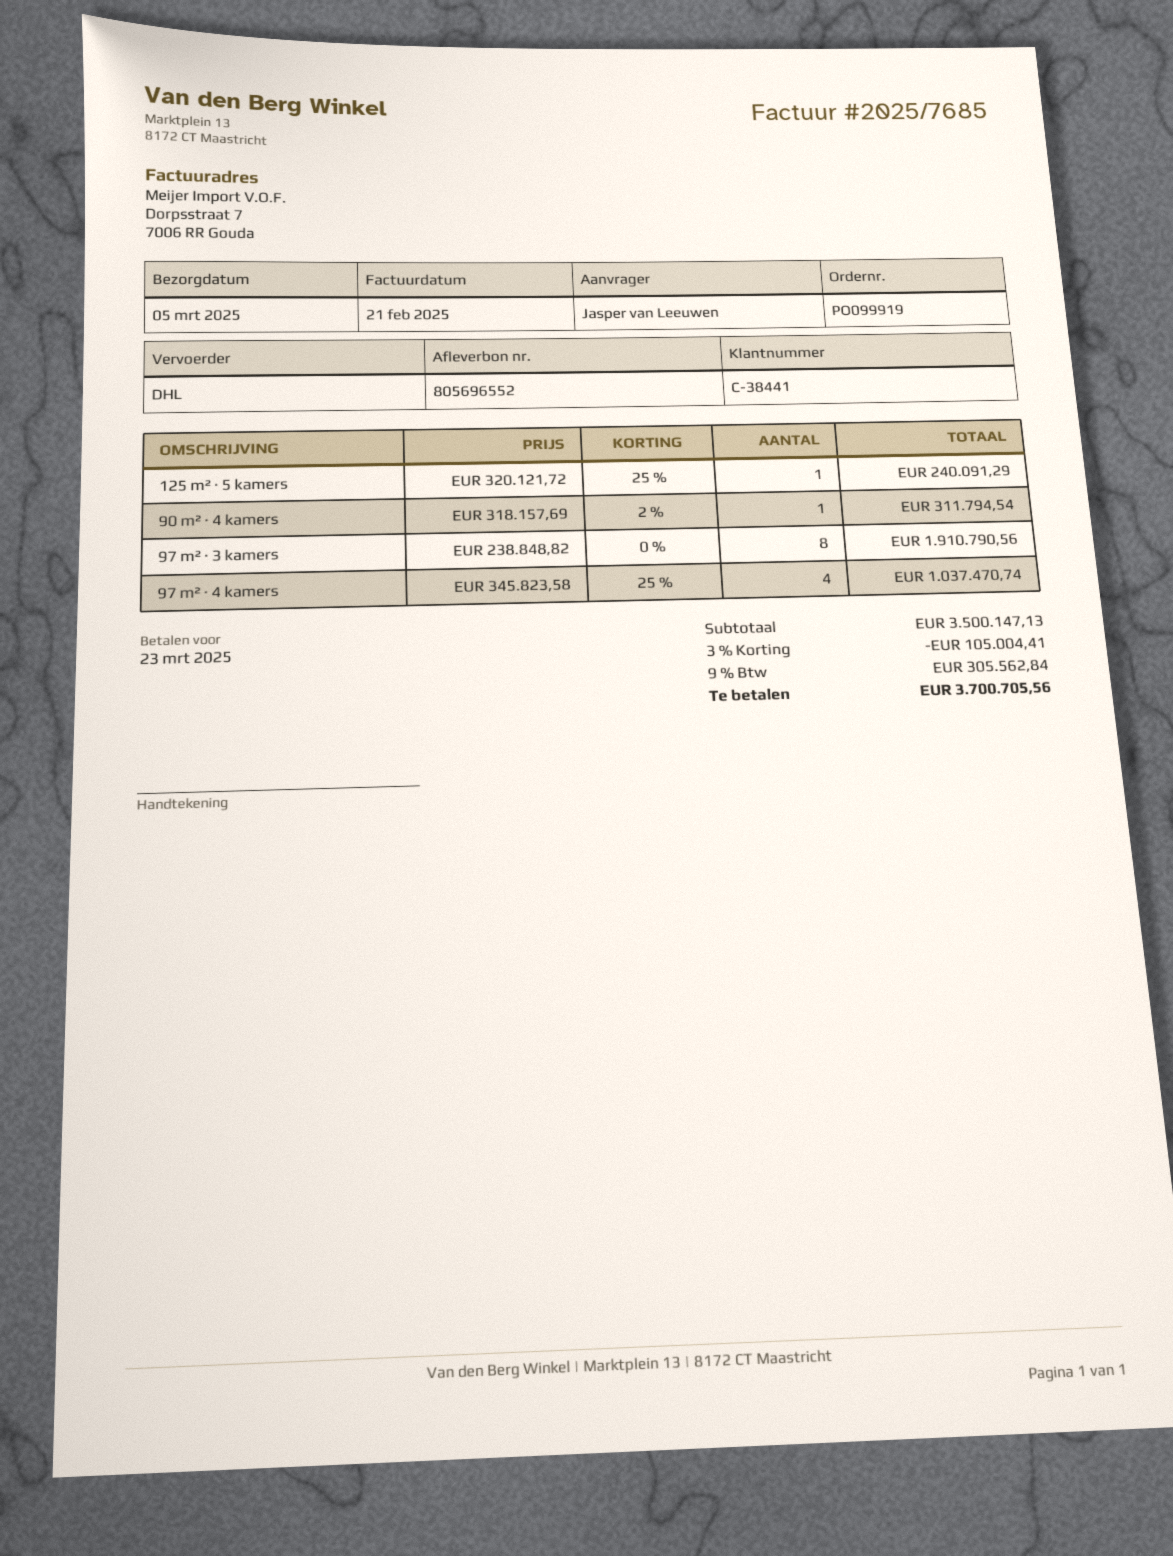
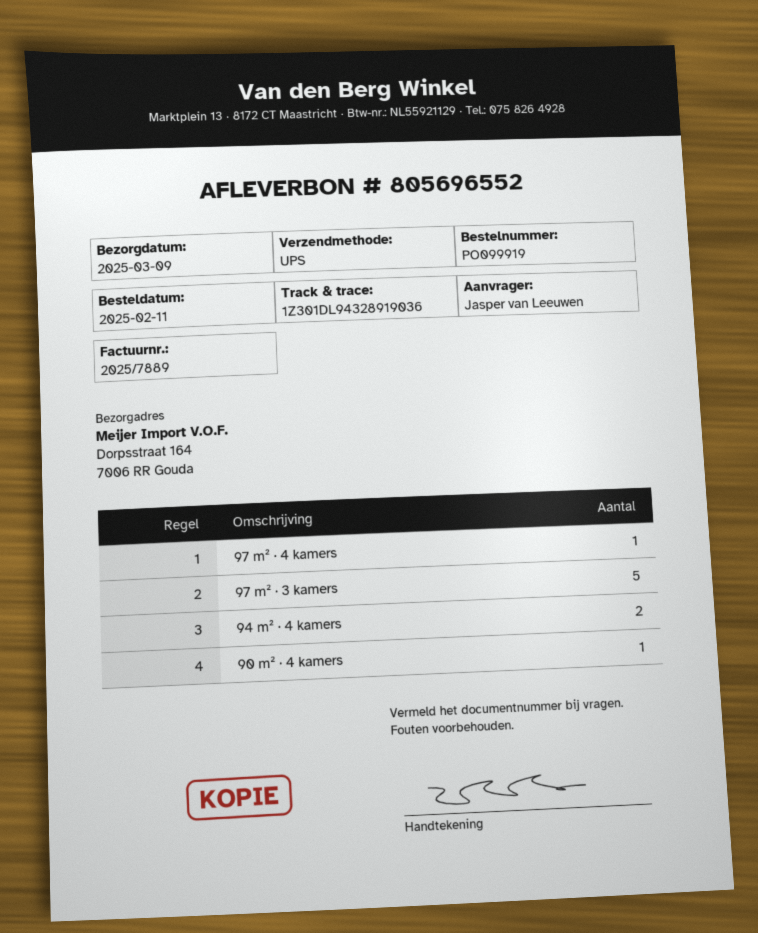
delivery date: 2025-03-05 -> 2025-03-09
invoice number: 2025/7685 -> 2025/7889
shipping method: DHL -> UPS
125 m² · 5 kamers: 1 -> none
97 m² · 3 kamers: 8 -> 5
97 m² · 4 kamers: 4 -> 1
94 m² · 4 kamers: none -> 2

